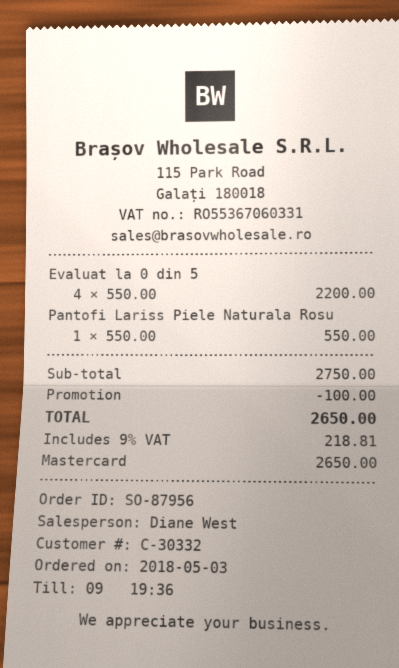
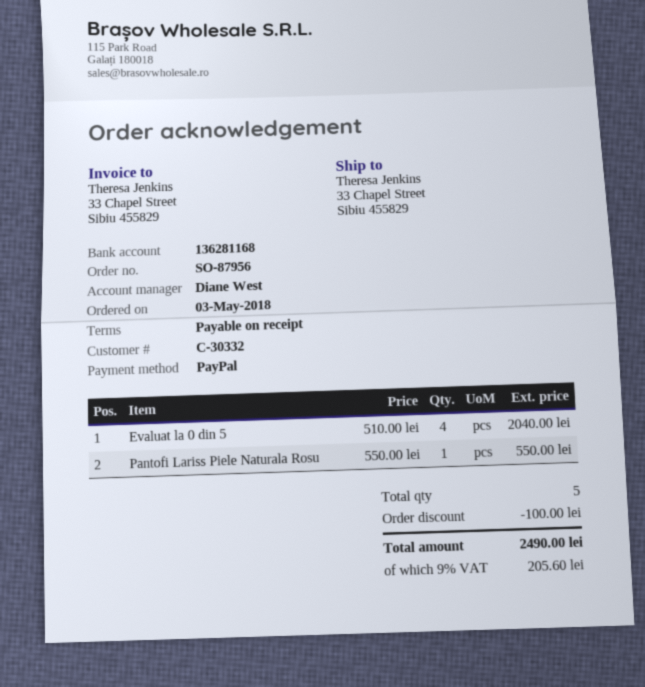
payment method: Mastercard -> PayPal
Evaluat la 0 din 5: 4 x 550.00 = 2200.00 -> 4 x 510.00 = 2040.00
tax: 9% = 218.81 -> 9% = 205.60
total: 2650.00 -> 2490.00

